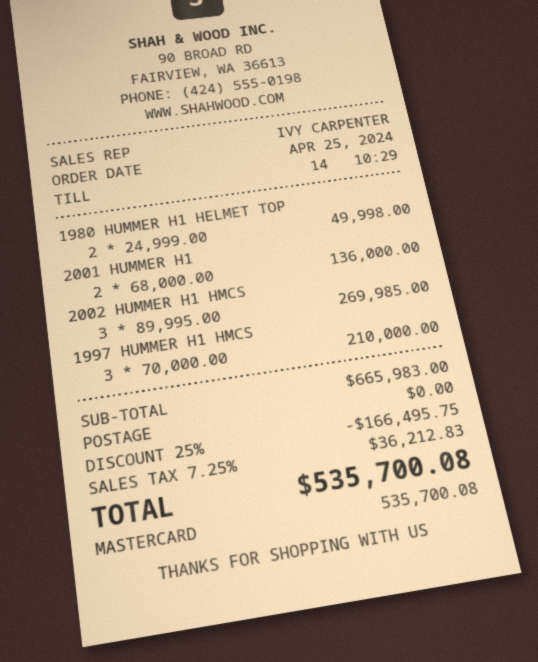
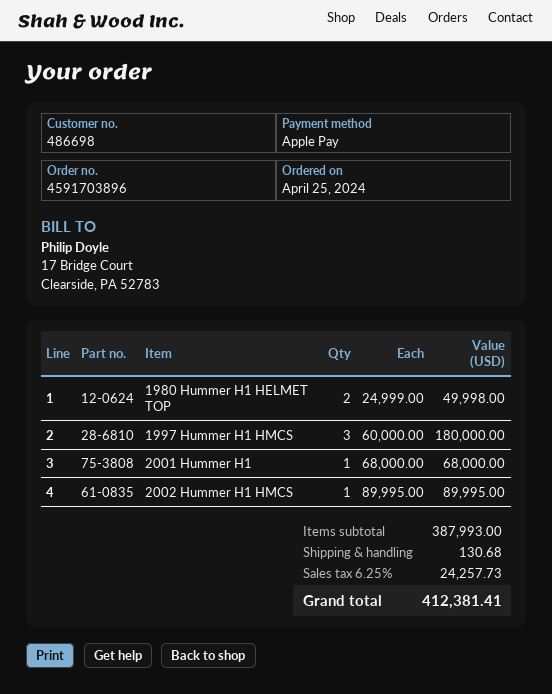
payment method: Mastercard -> Apple Pay
2001 HUMMER H1: 2 x 68000.00 = 136000.00 -> 1 x 68000.00 = 68000.00
2002 HUMMER H1 HMCS: 3 x 89995.00 = 269985.00 -> 1 x 89995.00 = 89995.00
1997 HUMMER H1 HMCS: 3 x 70000.00 = 210000.00 -> 3 x 60000.00 = 180000.00
subtotal: 665983.00 -> 387993.00
discount: 25% = 166495.75 -> none
shipping: 0.00 -> 130.68
tax: 7.25% = 36212.83 -> 6.25% = 24257.73
total: 535700.08 -> 412381.41

